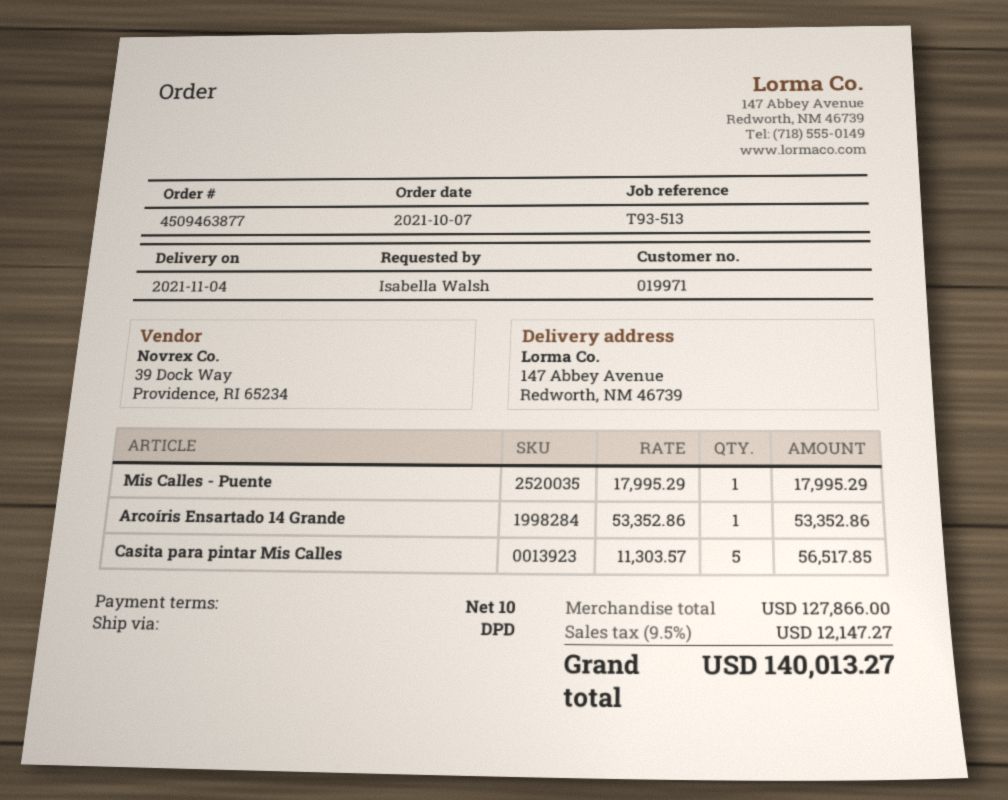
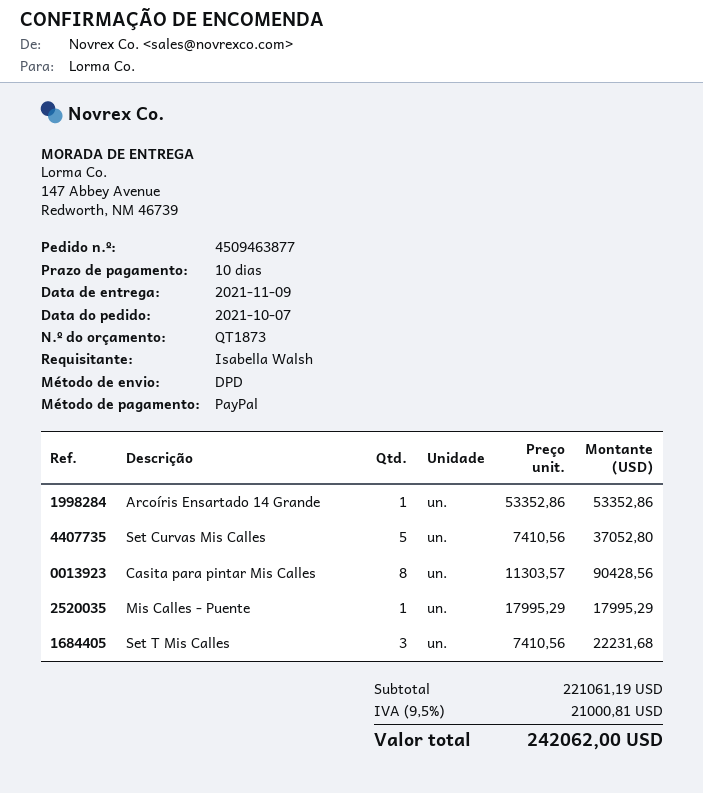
delivery date: 2021-11-04 -> 2021-11-09
Casita para pintar Mis Calles: 5 x 11303.57 = 56517.85 -> 8 x 11303.57 = 90428.56
Set Curvas Mis Calles: none -> 5 x 7410.56 = 37052.80
Set T Mis Calles: none -> 3 x 7410.56 = 22231.68
subtotal: 127866.00 -> 221061.19
tax: 9.5% = 12147.27 -> 9.5% = 21000.81
total: 140013.27 -> 242062.00

